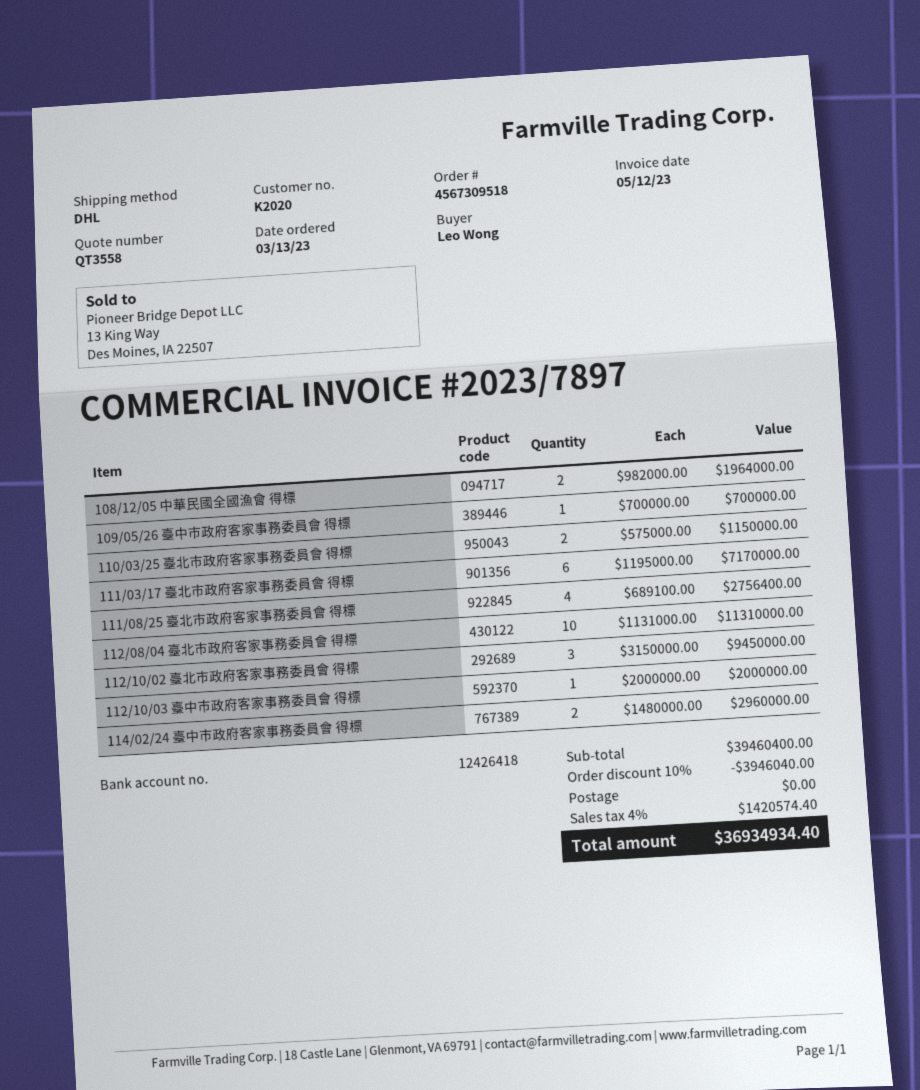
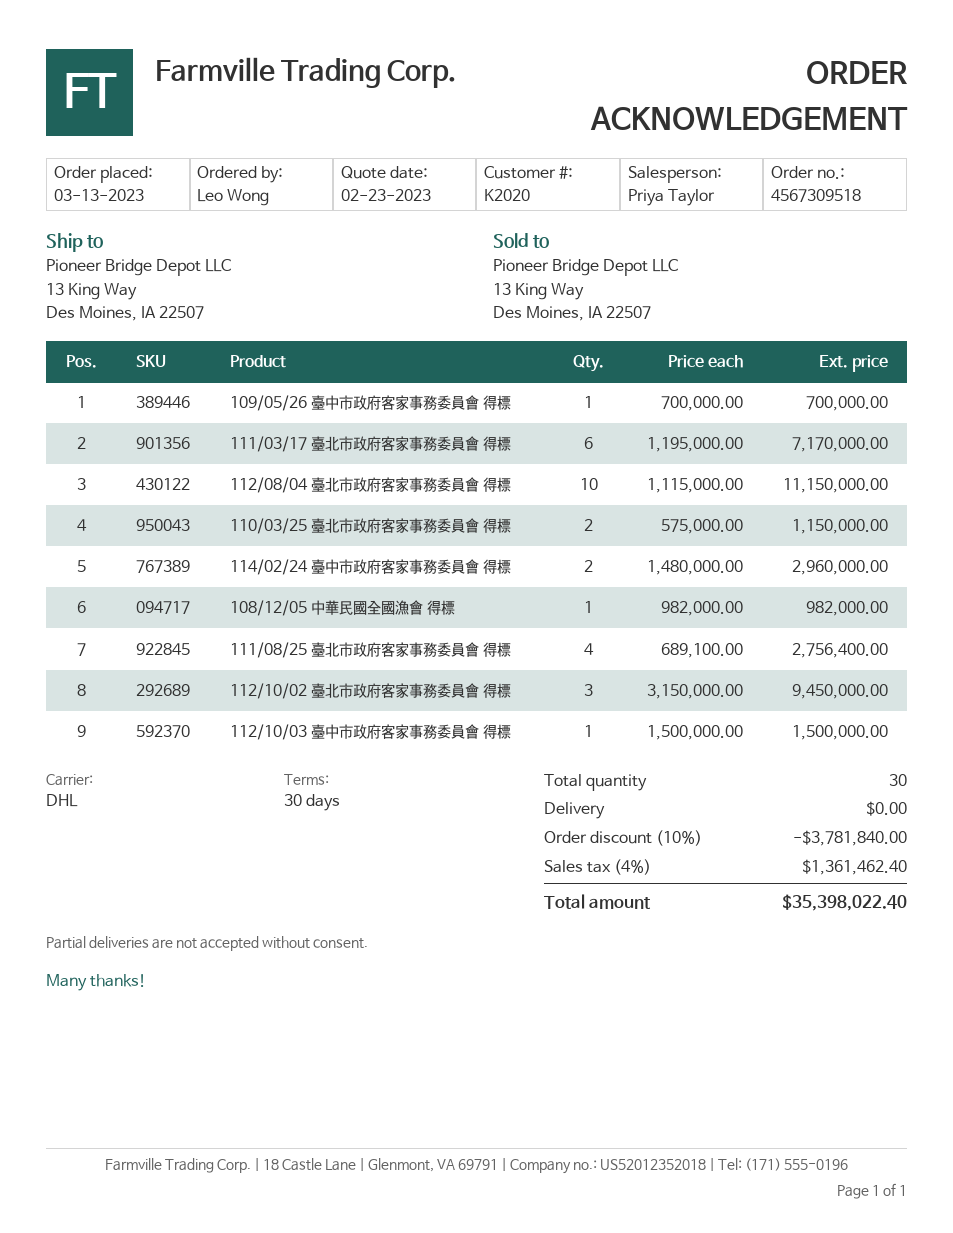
108/12/05 中華民國全國漁會 得標: 2 x 982000.00 = 1964000.00 -> 1 x 982000.00 = 982000.00
112/08/04 臺北市政府客家事務委員會 得標: 10 x 1131000.00 = 11310000.00 -> 10 x 1115000.00 = 11150000.00
112/10/03 臺中市政府客家事務委員會 得標: 1 x 2000000.00 = 2000000.00 -> 1 x 1500000.00 = 1500000.00
discount: 10% = 3946040.00 -> 10% = 3781840.00
tax: 4% = 1420574.40 -> 4% = 1361462.40
total: 36934934.40 -> 35398022.40

